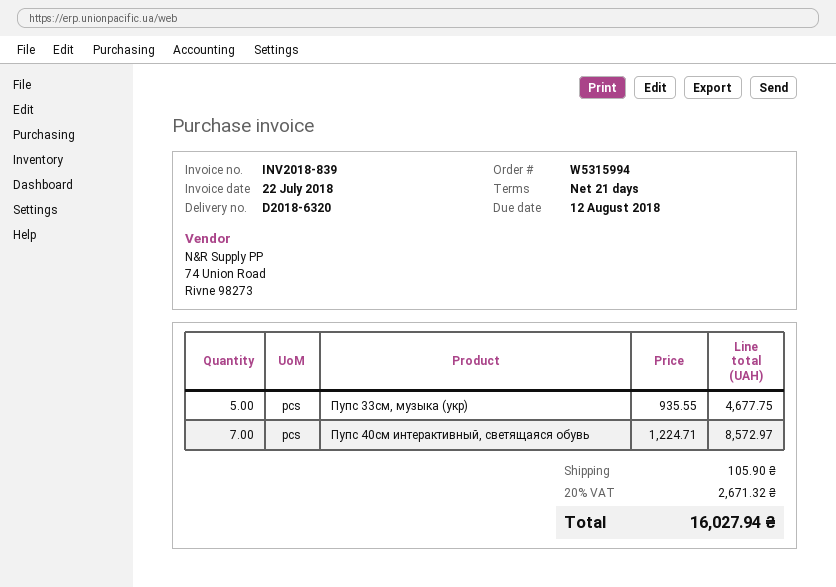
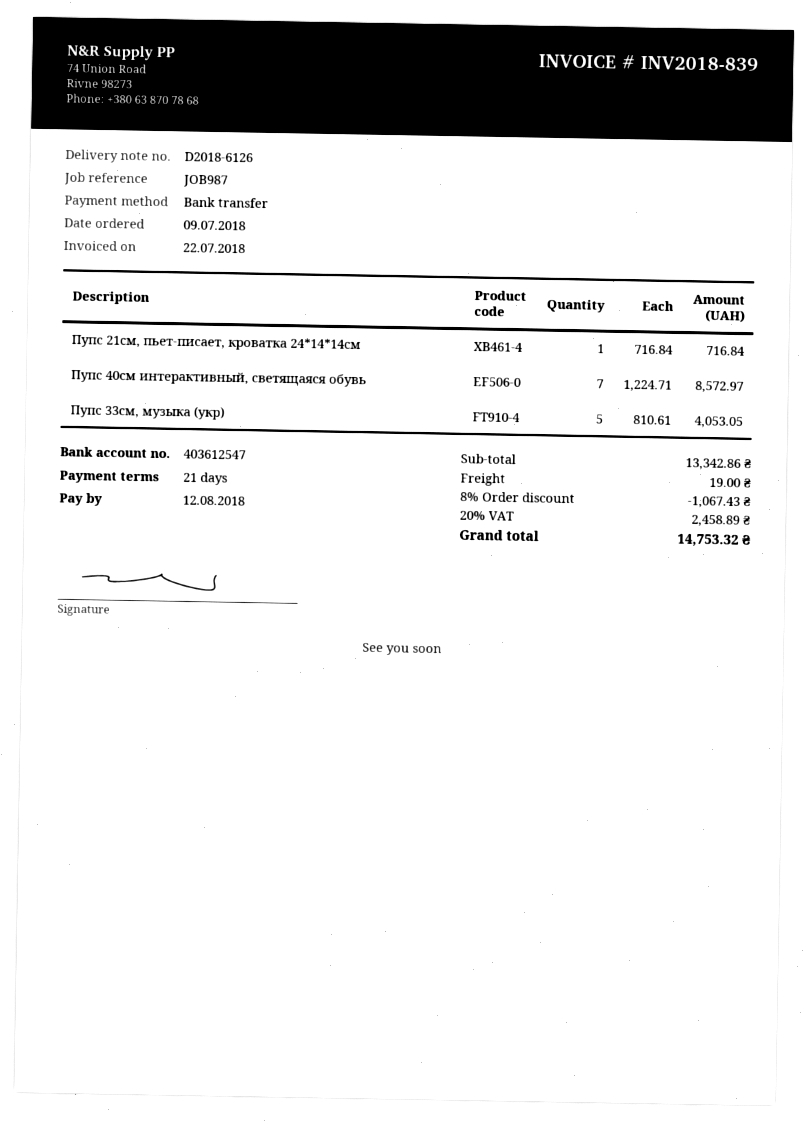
delivery note number: D2018-6320 -> D2018-6126
Пупс 33см, музыка (укр): 5 x 935.55 = 4677.75 -> 5 x 810.61 = 4053.05
Пупс 21см, пьет-писает, кроватка 24*14*14см: none -> 1 x 716.84 = 716.84
discount: none -> 8% = 1067.43
shipping: 105.90 -> 19.00
tax: 20% = 2671.32 -> 20% = 2458.89
total: 16027.94 -> 14753.32

